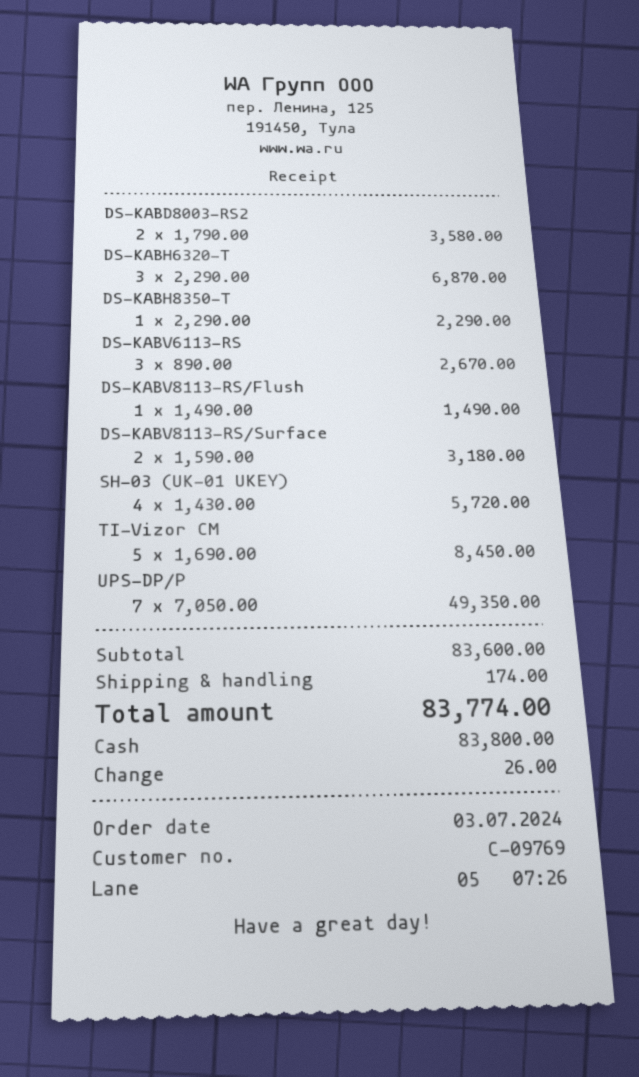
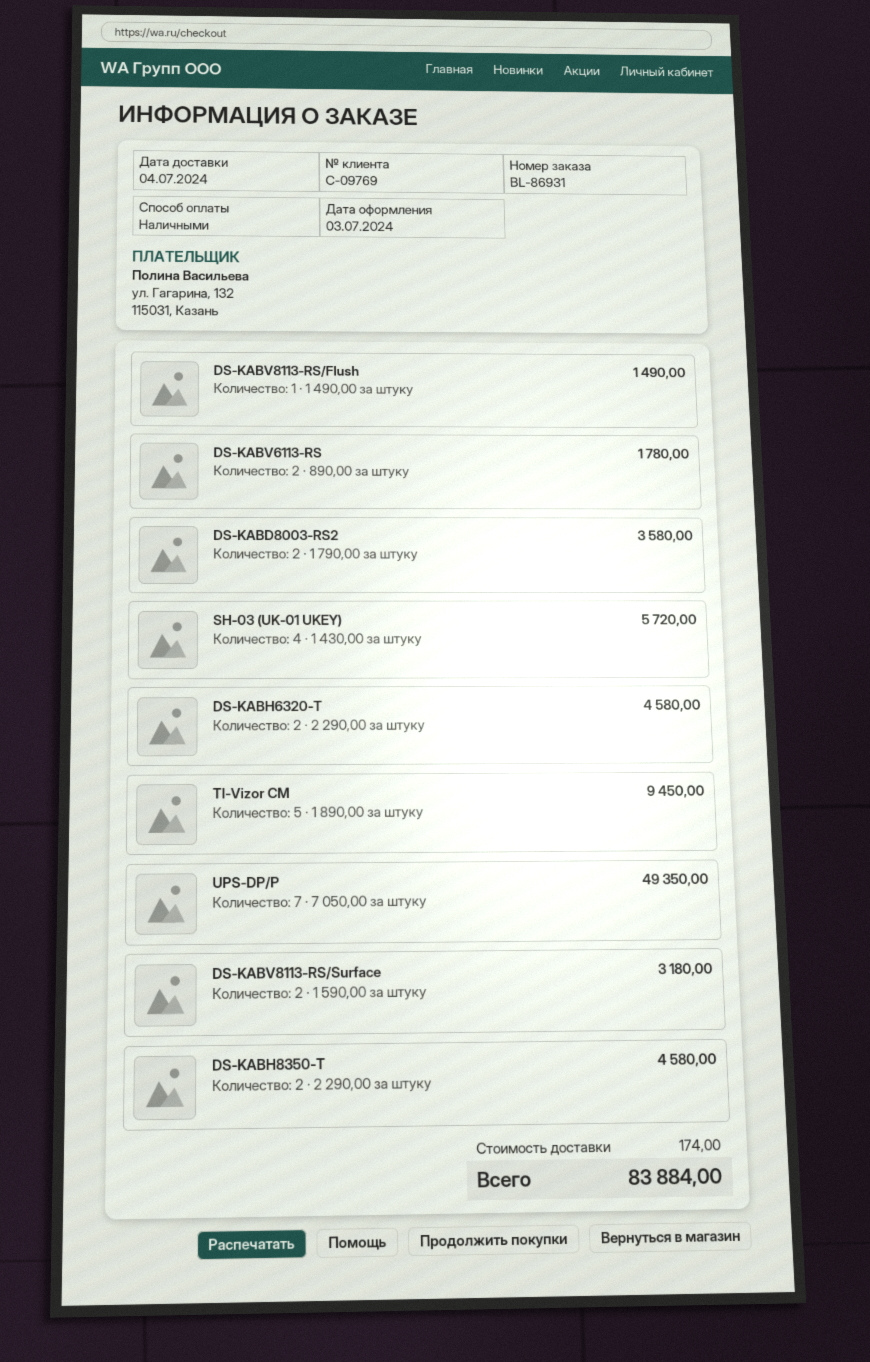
DS-KABH6320-T: 3 x 2290.00 = 6870.00 -> 2 x 2290.00 = 4580.00
DS-KABH8350-T: 1 x 2290.00 = 2290.00 -> 2 x 2290.00 = 4580.00
DS-KABV6113-RS: 3 x 890.00 = 2670.00 -> 2 x 890.00 = 1780.00
TI-Vizor CM: 5 x 1690.00 = 8450.00 -> 5 x 1890.00 = 9450.00
total: 83774.00 -> 83884.00

